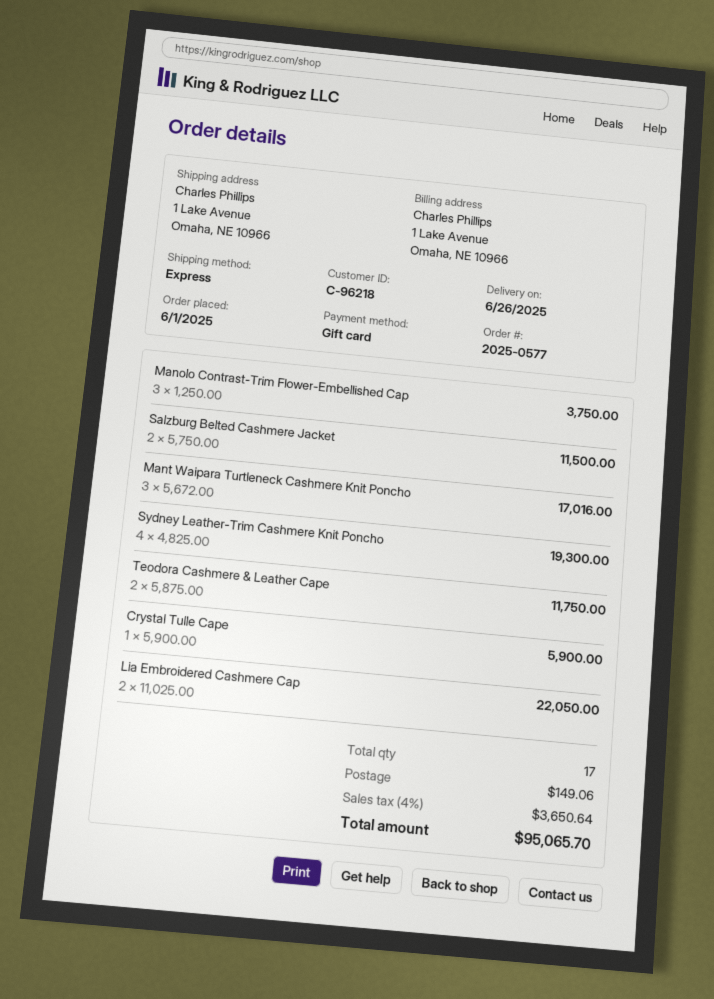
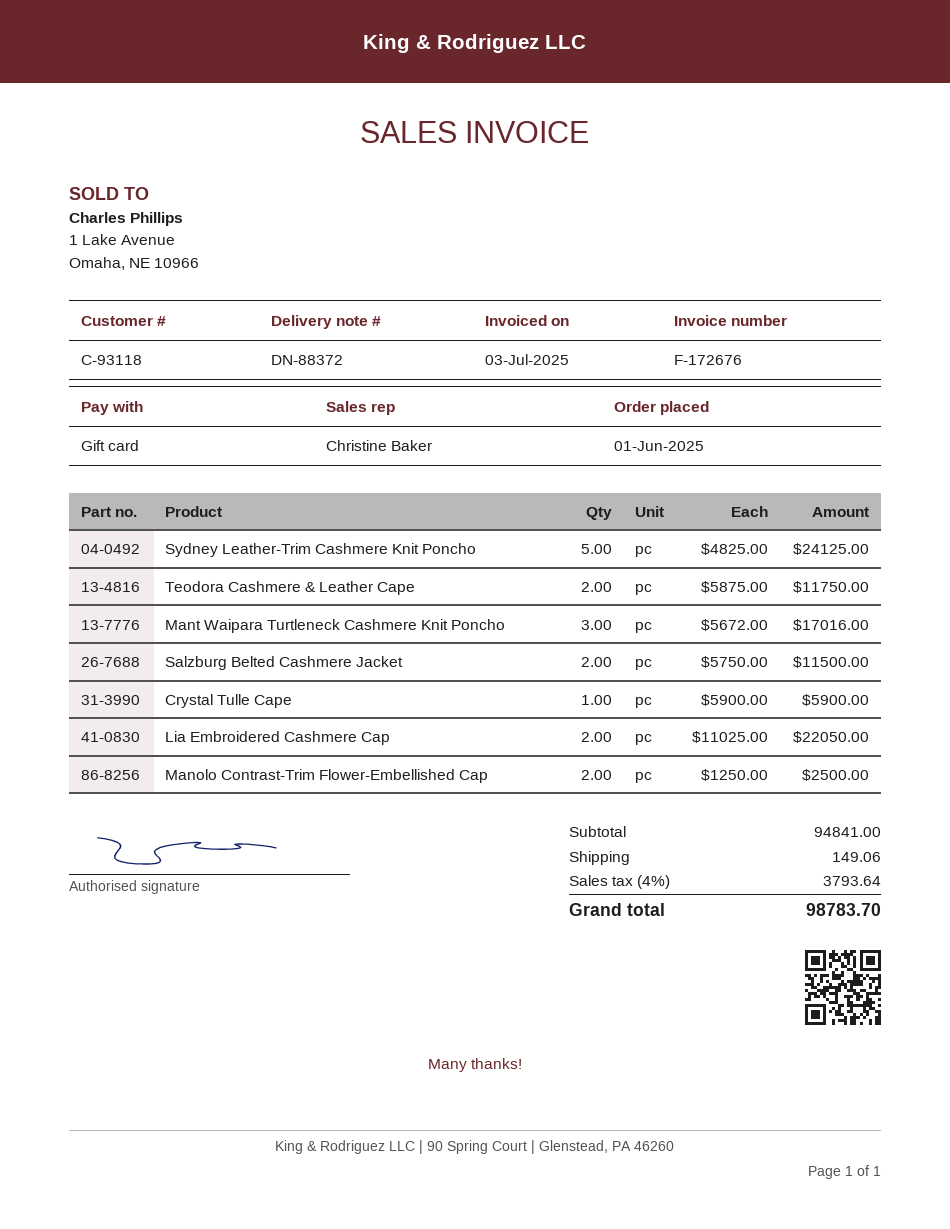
customer number: C-96218 -> C-93118
Manolo Contrast-Trim Flower-Embellished Cap: 3 x 1250.00 = 3750.00 -> 2 x 1250.00 = 2500.00
Sydney Leather-Trim Cashmere Knit Poncho: 4 x 4825.00 = 19300.00 -> 5 x 4825.00 = 24125.00
tax: 4% = 3650.64 -> 4% = 3793.64
total: 95065.70 -> 98783.70

